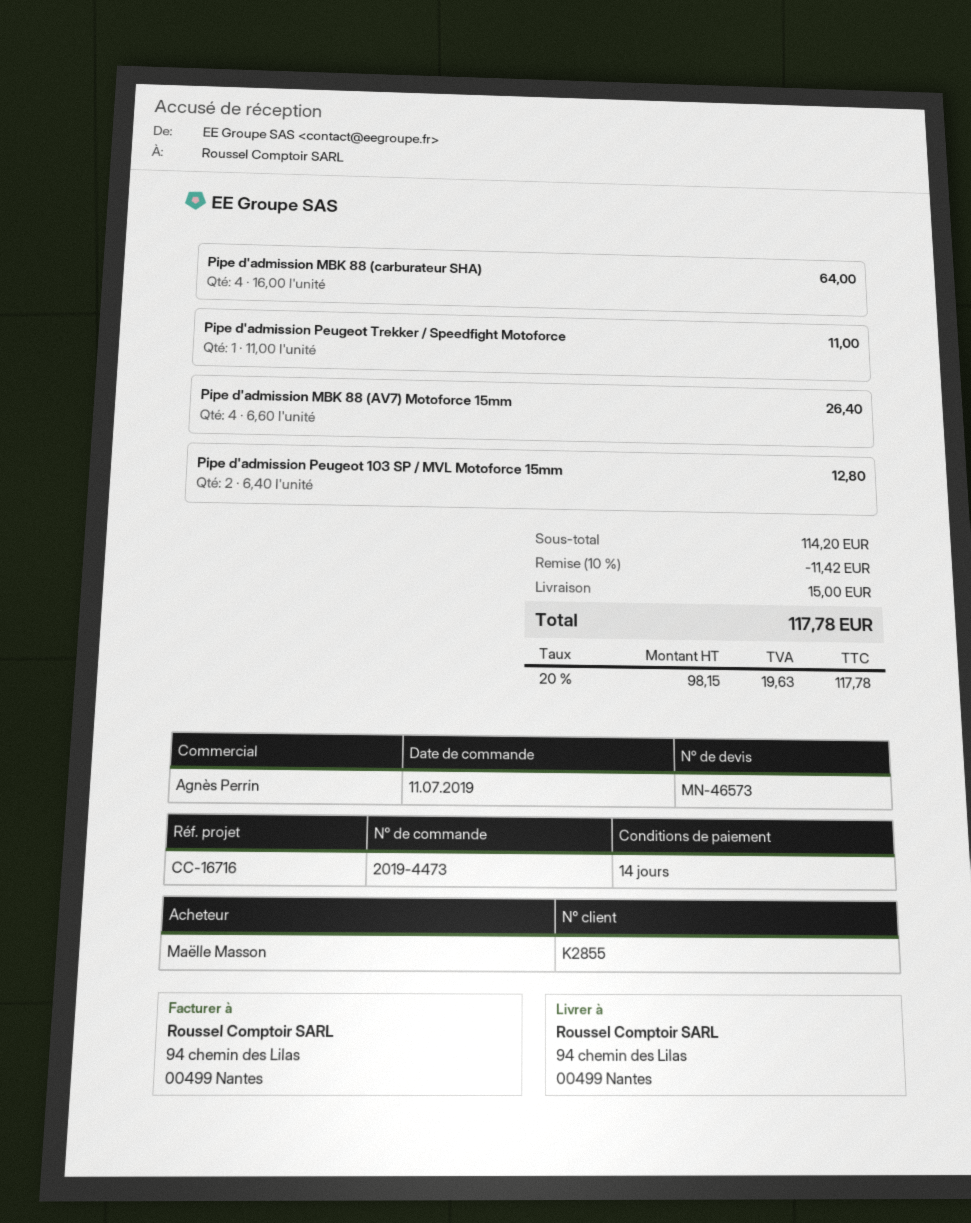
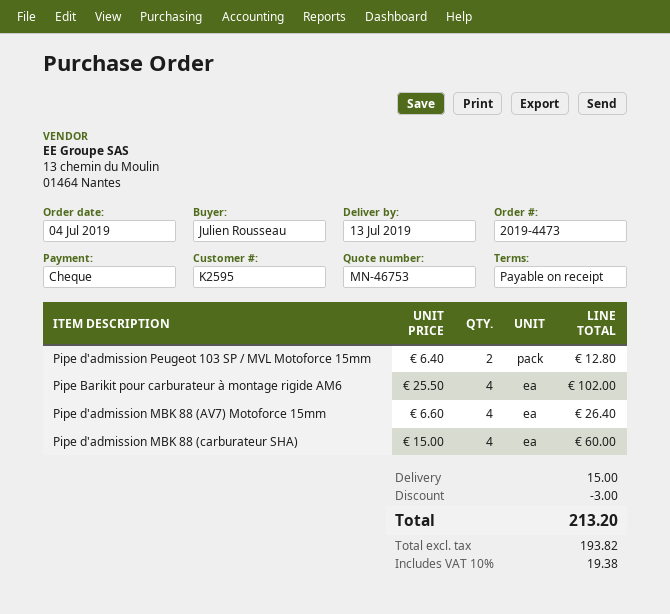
quote number: MN-46573 -> MN-46753
order date: 2019-07-11 -> 2019-07-04
payment terms: 14 days -> on receipt
customer number: K2855 -> K2595
ordered by: Maëlle Masson -> Julien Rousseau
Pipe d'admission MBK 88 (carburateur SHA): 4 x 16.00 = 64.00 -> 4 x 15.00 = 60.00
Pipe d'admission Peugeot Trekker / Speedfight Motoforce: 1 x 11.00 = 11.00 -> none
Pipe Barikit pour carburateur à montage rigide AM6: none -> 4 x 25.50 = 102.00
discount: 11.42 -> 3.00
net: 98.15 -> 193.82
tax: 20% = 19.63 -> 10% = 19.38
total: 117.78 -> 213.20

